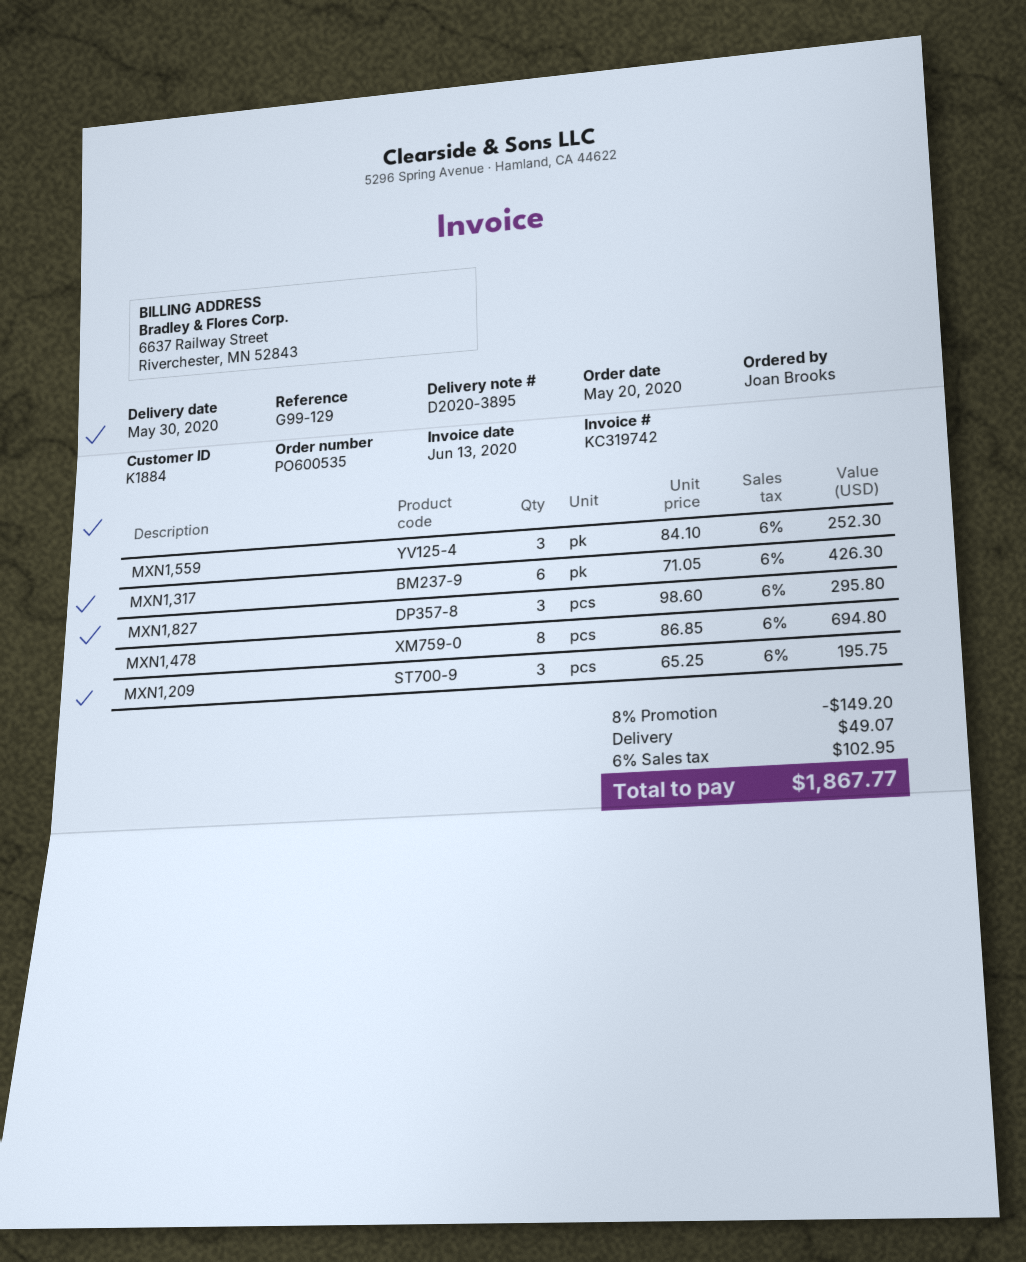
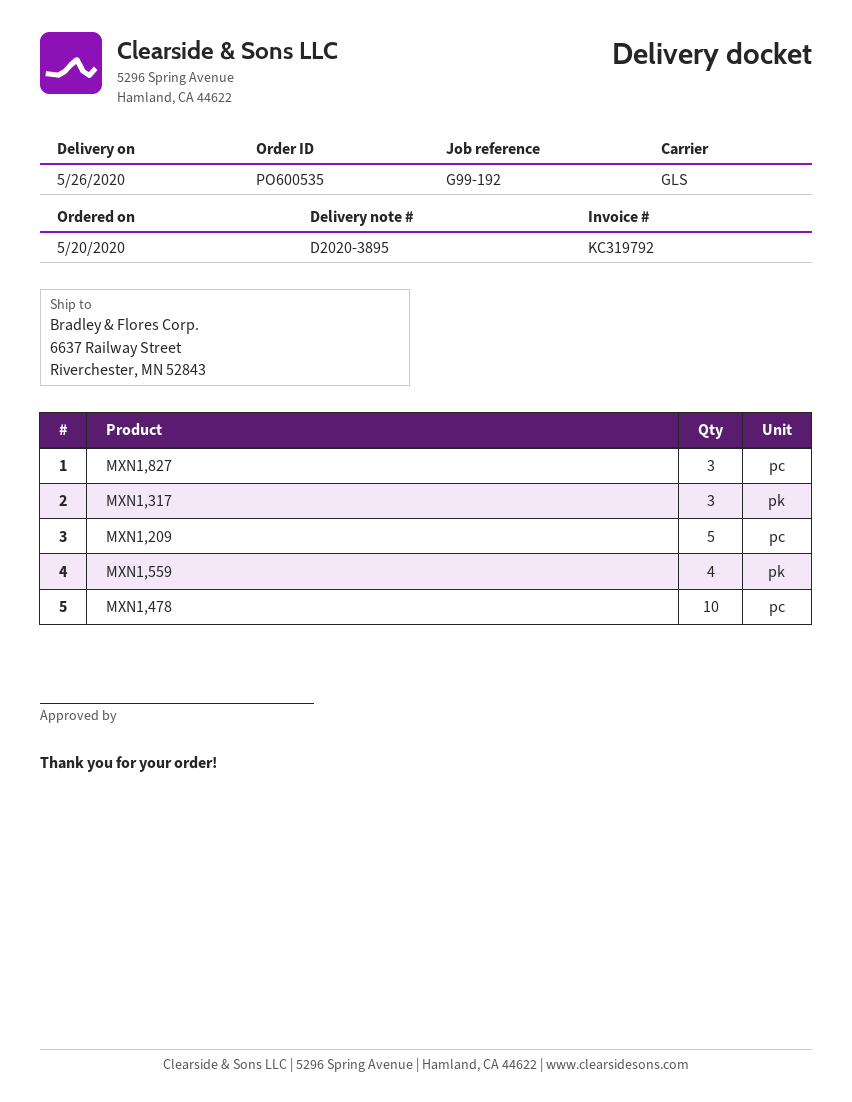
delivery date: 2020-05-30 -> 2020-05-26
invoice number: KC319742 -> KC319792
reference: G99-129 -> G99-192
MXN1,559: 3 -> 4
MXN1,317: 6 -> 3
MXN1,478: 8 -> 10
MXN1,209: 3 -> 5

